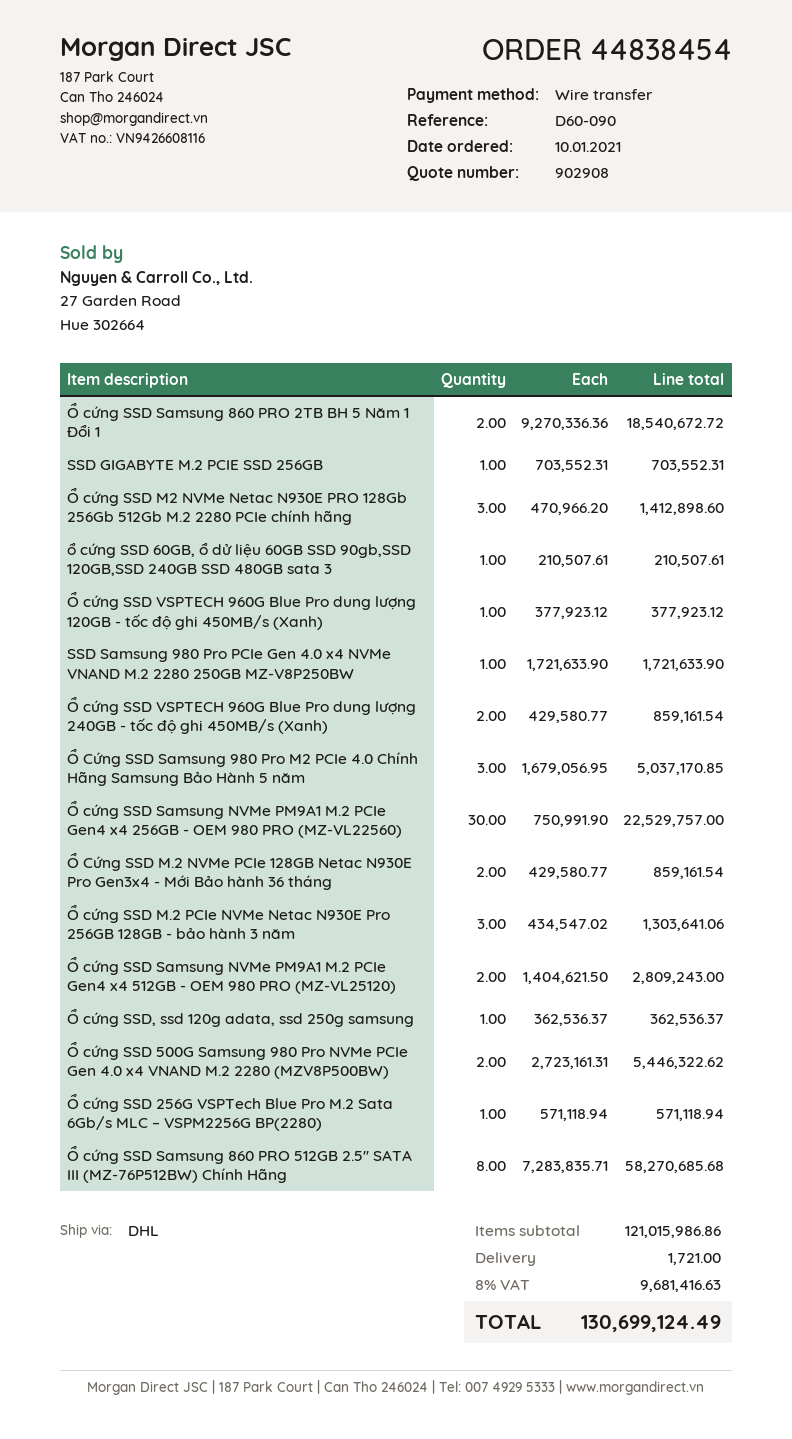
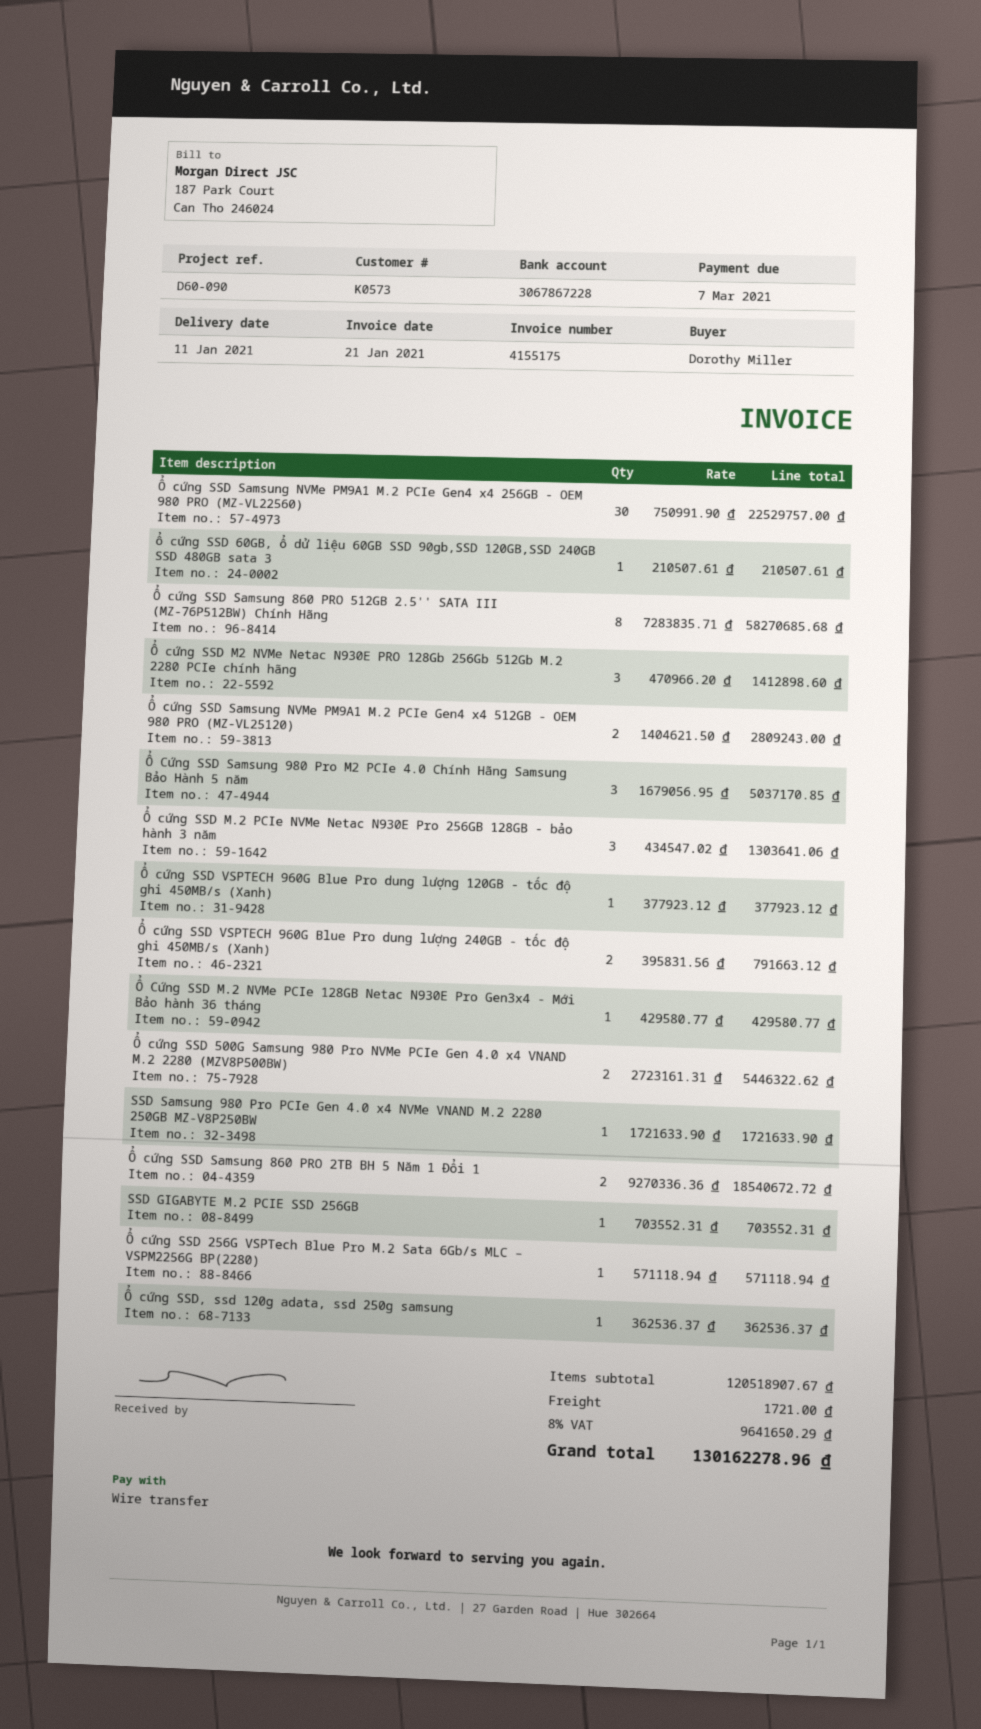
Ổ cứng SSD VSPTECH 960G Blue Pro dung lượng 240GB - tốc độ ghi 450MB/s (Xanh): 2 x 429580.77 = 859161.54 -> 2 x 395831.56 = 791663.12
Ổ Cứng SSD M.2 NVMe PCIe 128GB Netac N930E Pro Gen3x4 - Mới Bảo hành 36 tháng: 2 x 429580.77 = 859161.54 -> 1 x 429580.77 = 429580.77
subtotal: 121015986.86 -> 120518907.67
tax: 8% = 9681416.63 -> 8% = 9641650.29
total: 130699124.49 -> 130162278.96

